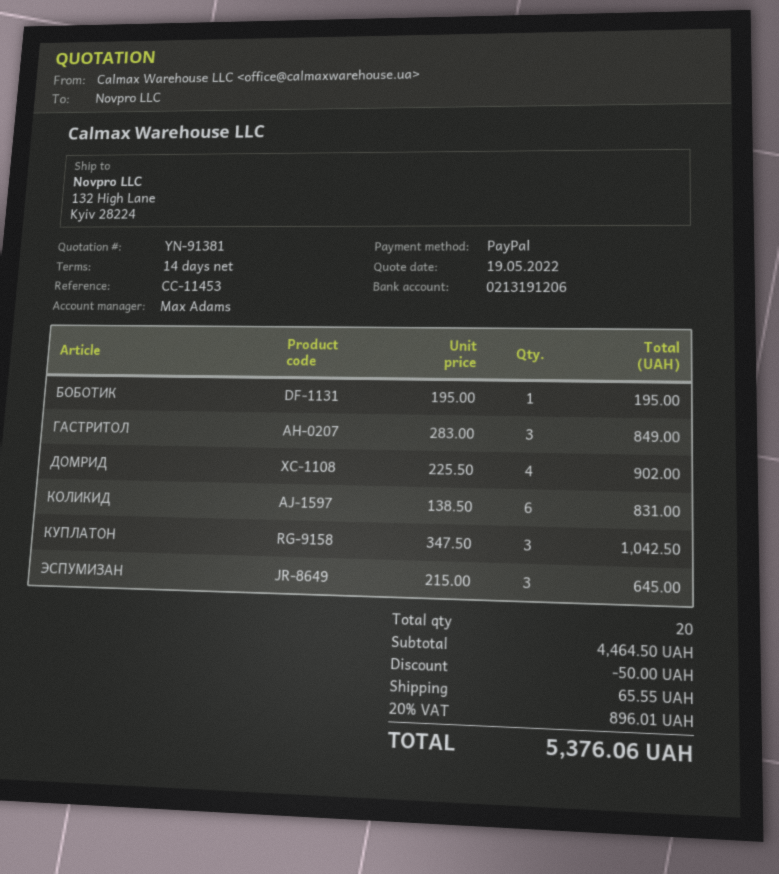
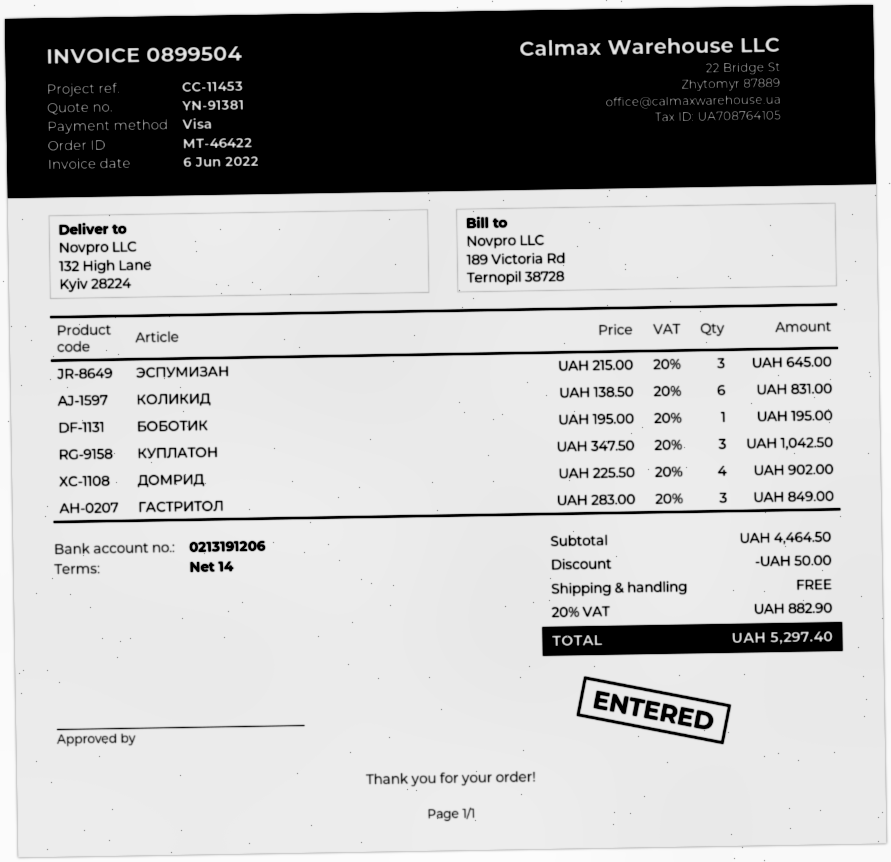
payment method: PayPal -> Visa
shipping: 65.55 -> 0.00
tax: 20% = 896.01 -> 20% = 882.90
total: 5376.06 -> 5297.40

